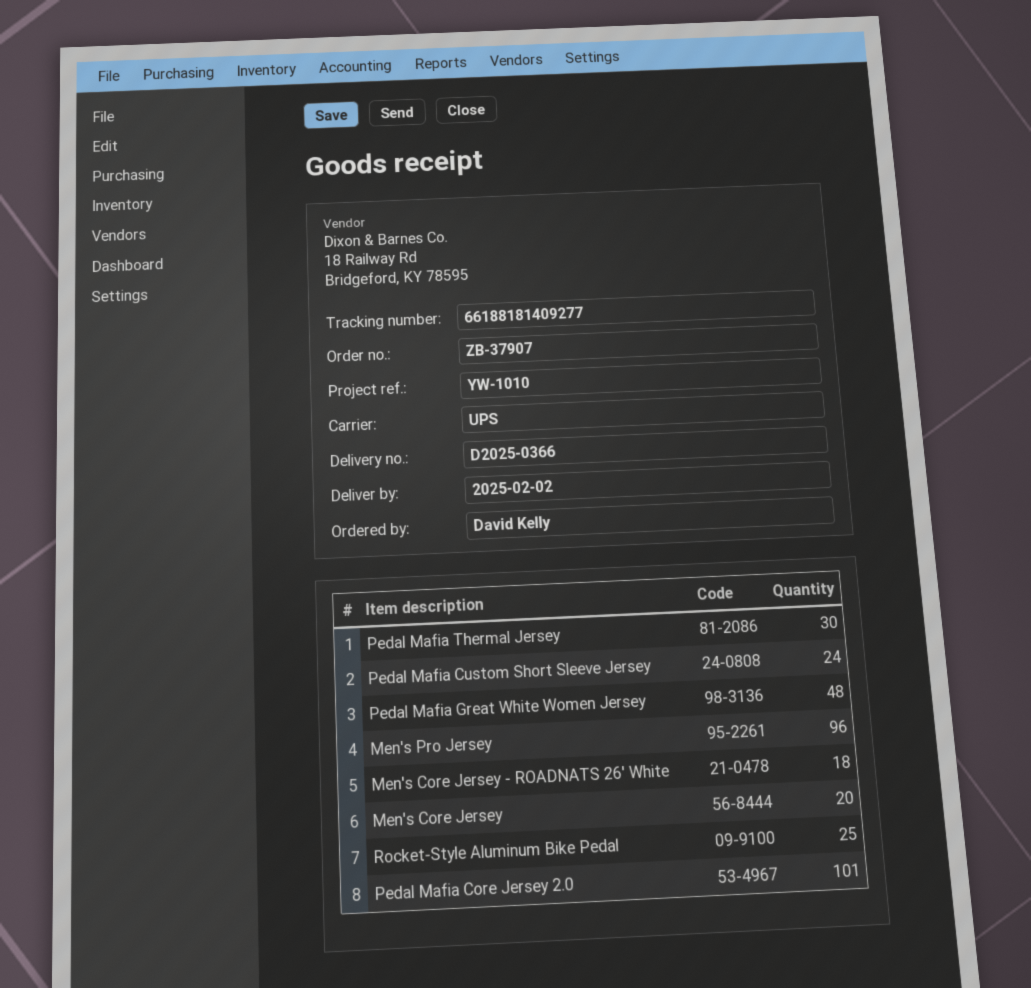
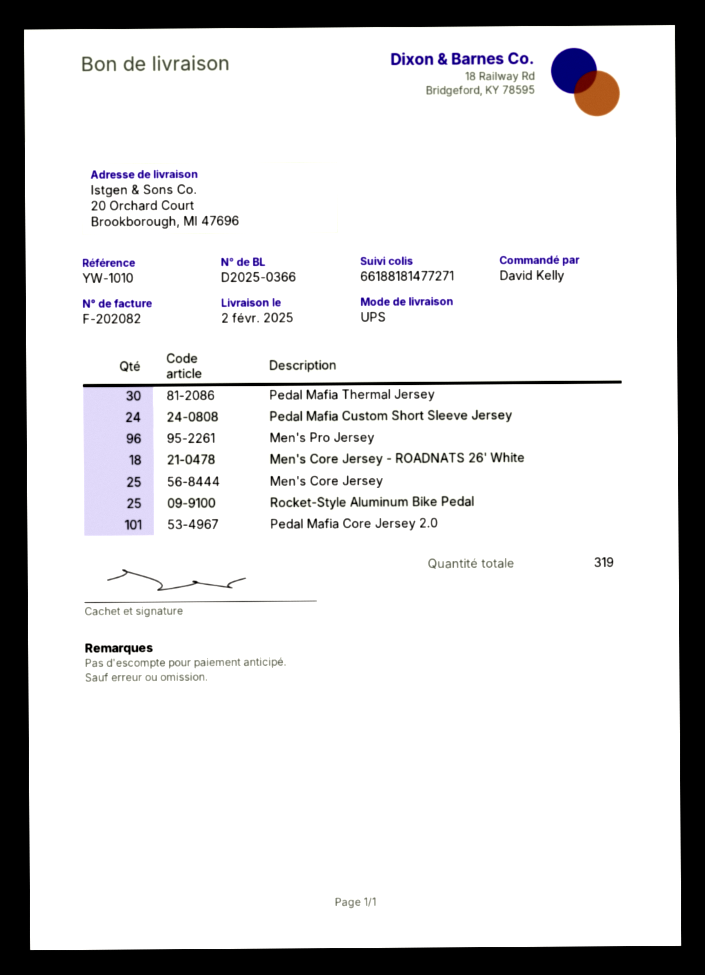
tracking number: 66188181409277 -> 66188181477271
Pedal Mafia Great White Women Jersey: 48 -> none
Men's Core Jersey: 20 -> 25

